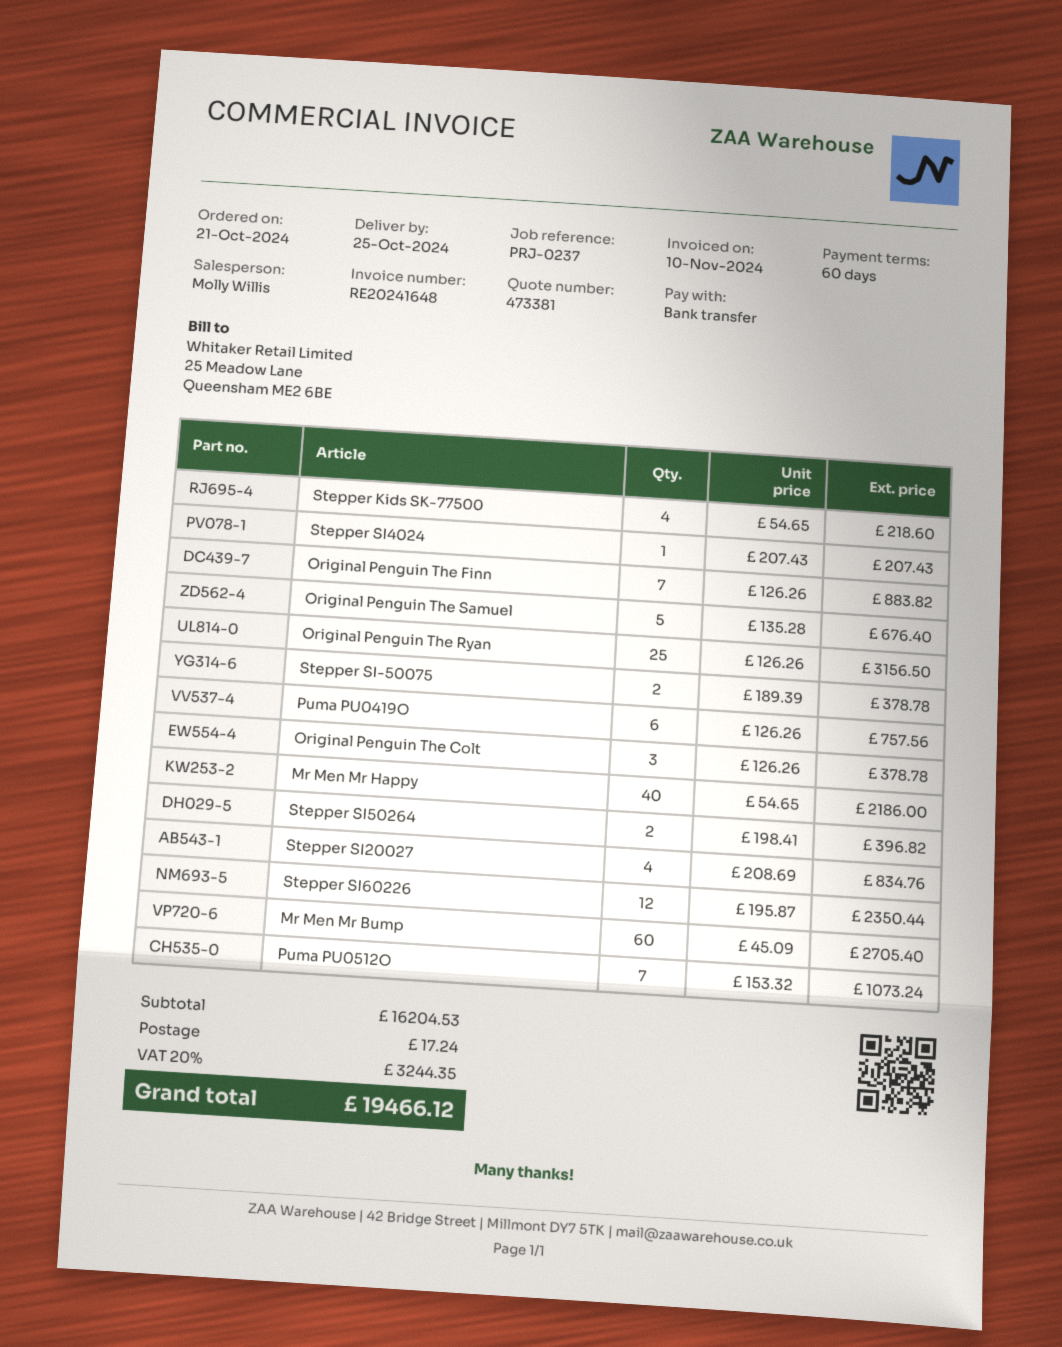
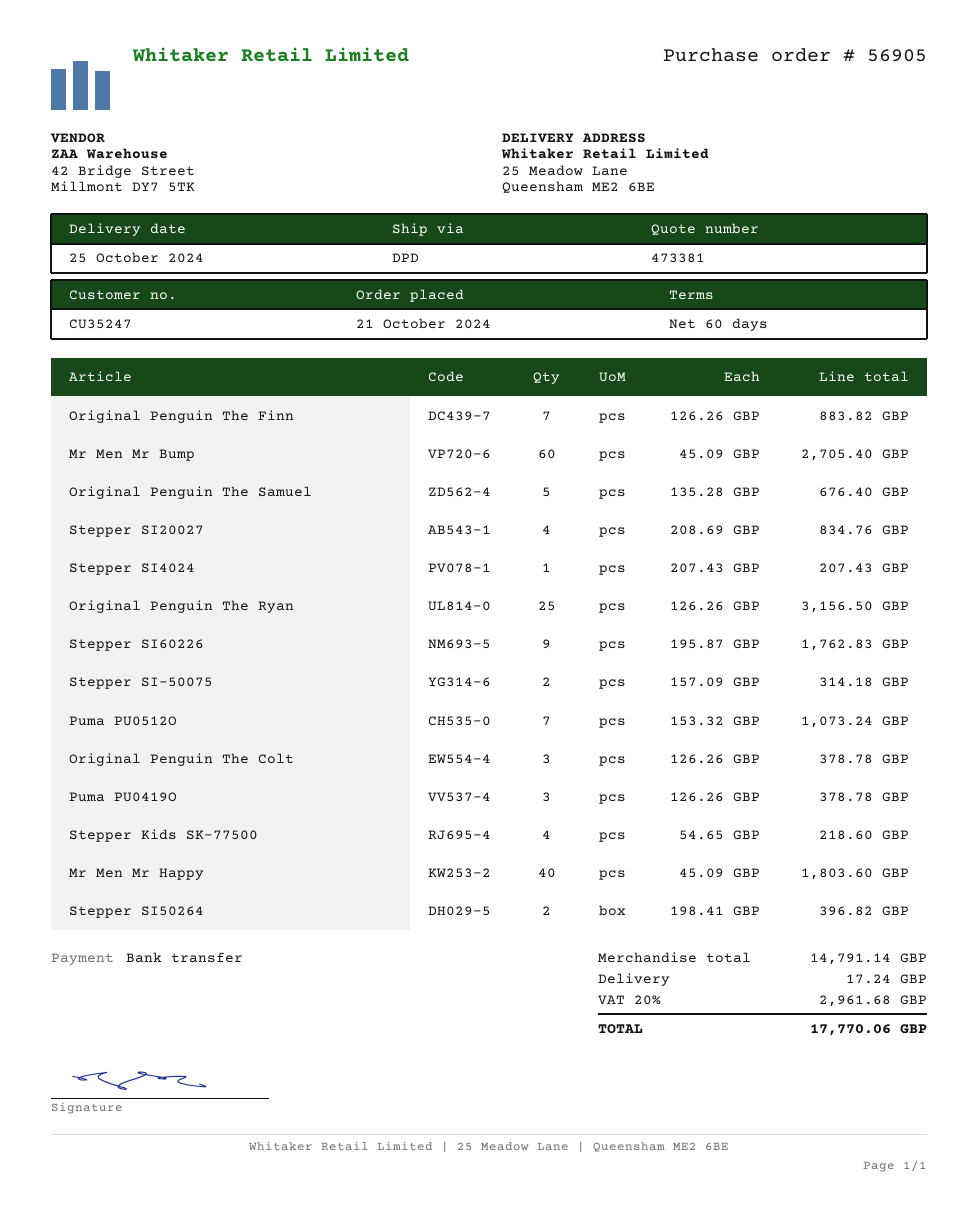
Stepper SI-50075: 2 x 189.39 = 378.78 -> 2 x 157.09 = 314.18
Puma PU0419O: 6 x 126.26 = 757.56 -> 3 x 126.26 = 378.78
Mr Men Mr Happy: 40 x 54.65 = 2186.00 -> 40 x 45.09 = 1803.60
Stepper SI60226: 12 x 195.87 = 2350.44 -> 9 x 195.87 = 1762.83
subtotal: 16204.53 -> 14791.14
tax: 20% = 3244.35 -> 20% = 2961.68
total: 19466.12 -> 17770.06

